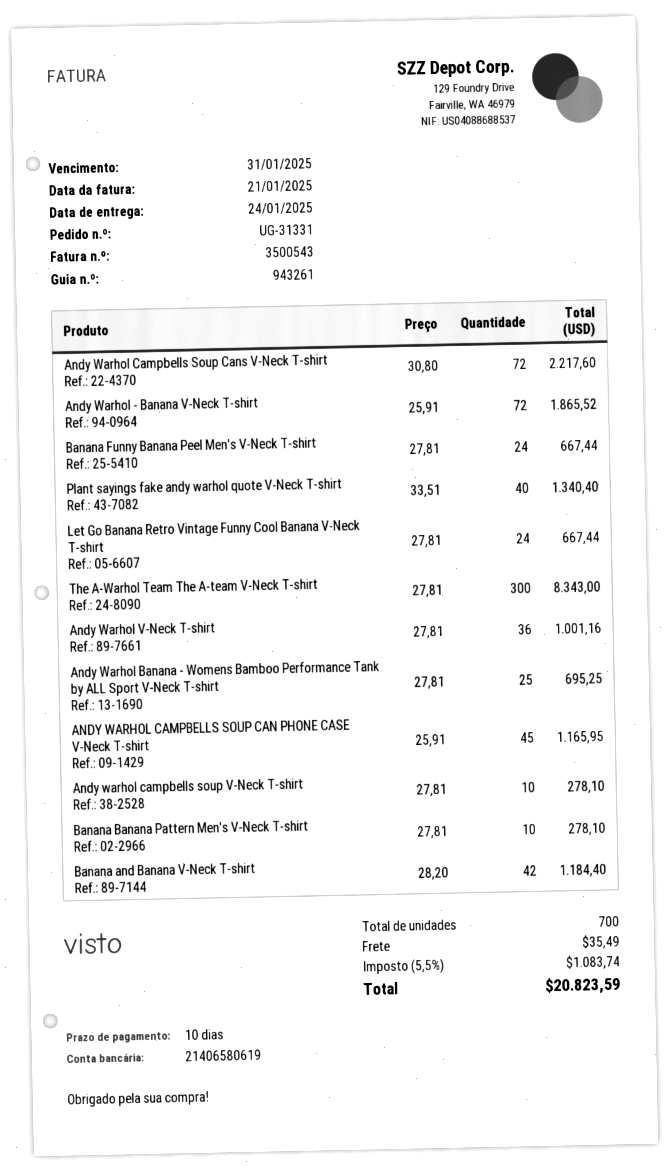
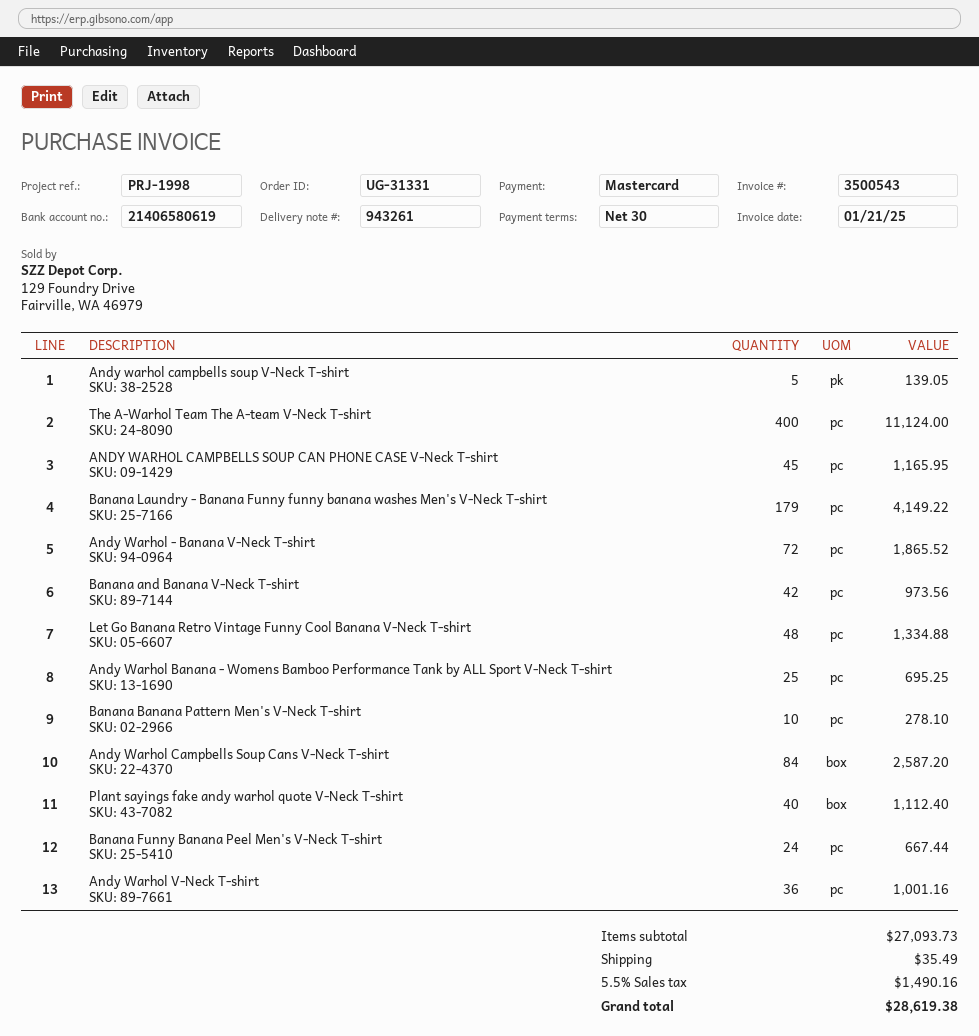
payment terms: 10 days -> 30 days
Andy Warhol Campbells Soup Cans V-Neck T-shirt: 72 for 2217.60 -> 84 for 2587.20
Plant sayings fake andy warhol quote V-Neck T-shirt: 40 for 1340.40 -> 40 for 1112.40
Let Go Banana Retro Vintage Funny Cool Banana V-Neck T-shirt: 24 for 667.44 -> 48 for 1334.88
The A-Warhol Team The A-team V-Neck T-shirt: 300 for 8343.00 -> 400 for 11124.00
Andy warhol campbells soup V-Neck T-shirt: 10 for 278.10 -> 5 for 139.05
Banana and Banana V-Neck T-shirt: 42 for 1184.40 -> 42 for 973.56
Banana Laundry - Banana Funny funny banana washes Men's V-Neck T-shirt: none -> 179 for 4149.22
tax: 5.5% = 1083.74 -> 5.5% = 1490.16
total: 20823.59 -> 28619.38

